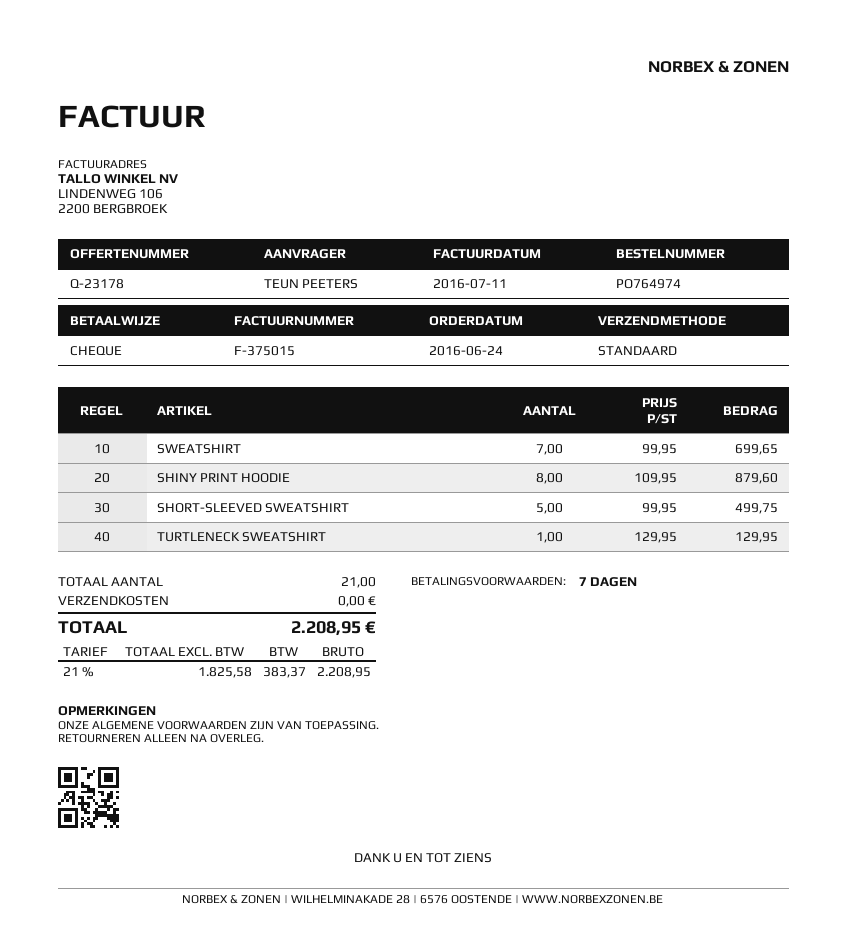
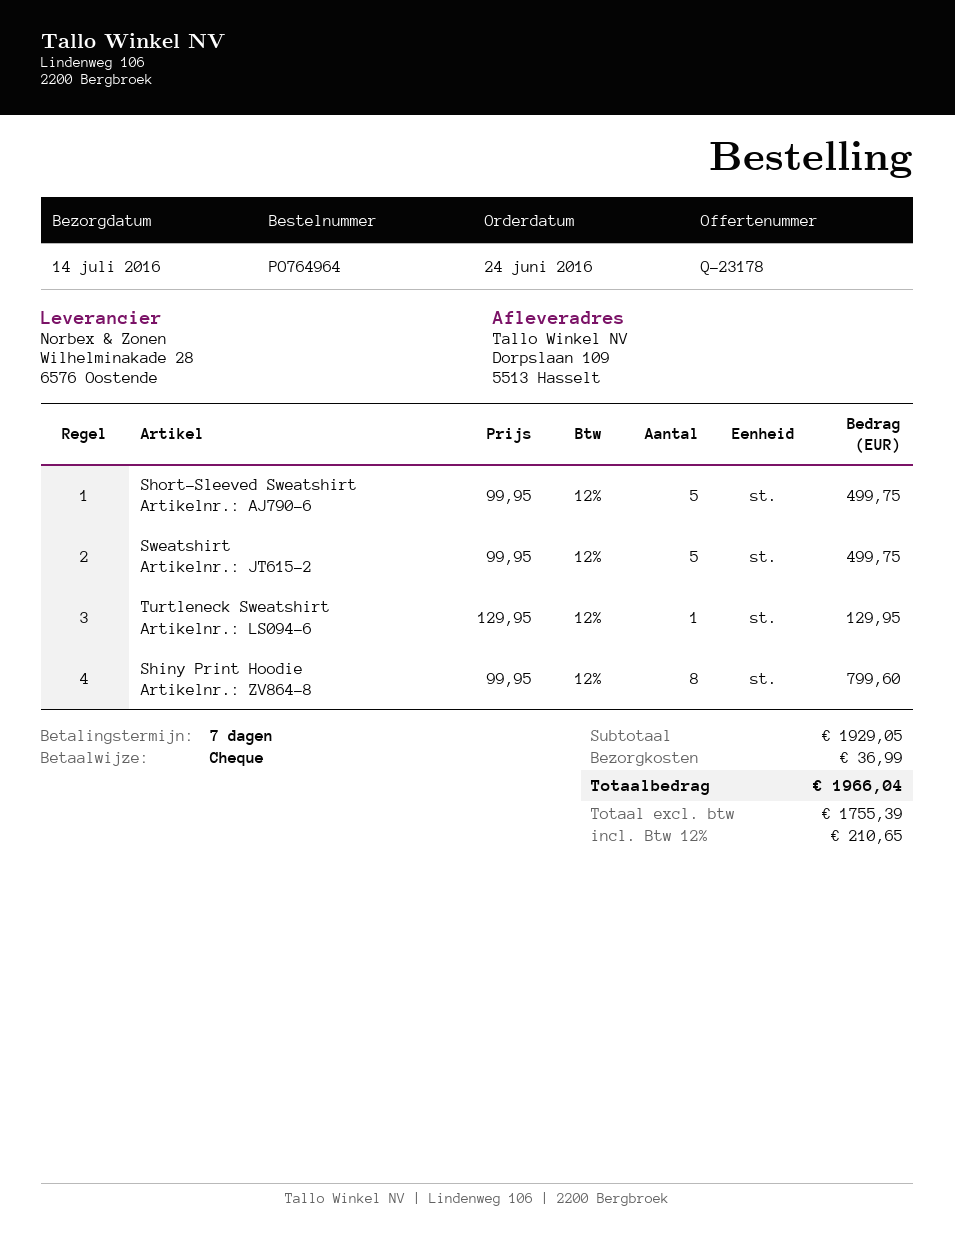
order number: PO764974 -> PO764964
SWEATSHIRT: 7 x 99.95 = 699.65 -> 5 x 99.95 = 499.75
SHINY PRINT HOODIE: 8 x 109.95 = 879.60 -> 8 x 99.95 = 799.60
shipping: 0.00 -> 36.99
net: 1825.58 -> 1755.39
tax: 21% = 383.37 -> 12% = 210.65
total: 2208.95 -> 1966.04

